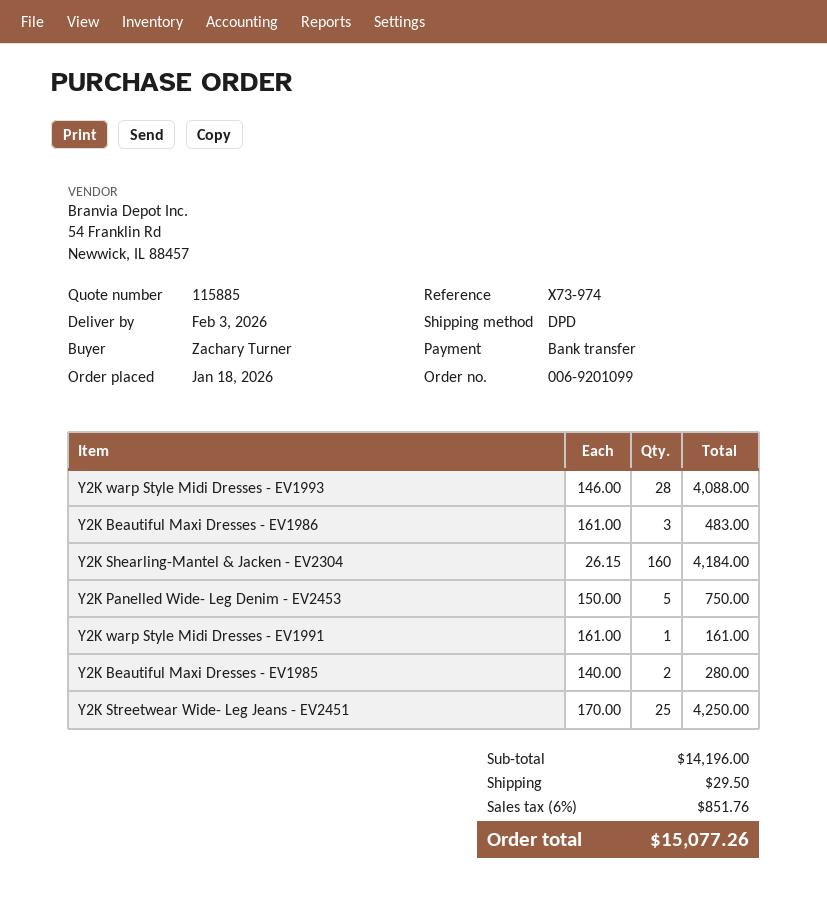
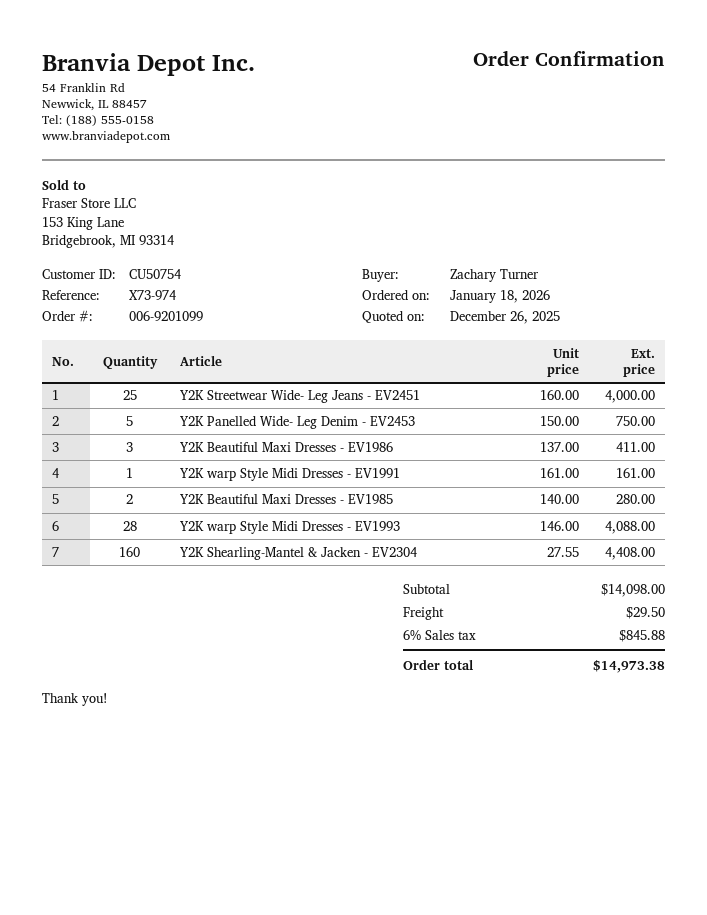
Y2K Beautiful Maxi Dresses - EV1986: 3 x 161.00 = 483.00 -> 3 x 137.00 = 411.00
Y2K Shearling-Mantel & Jacken - EV2304: 160 x 26.15 = 4184.00 -> 160 x 27.55 = 4408.00
Y2K Streetwear Wide- Leg Jeans - EV2451: 25 x 170.00 = 4250.00 -> 25 x 160.00 = 4000.00
subtotal: 14196.00 -> 14098.00
tax: 6% = 851.76 -> 6% = 845.88
total: 15077.26 -> 14973.38

